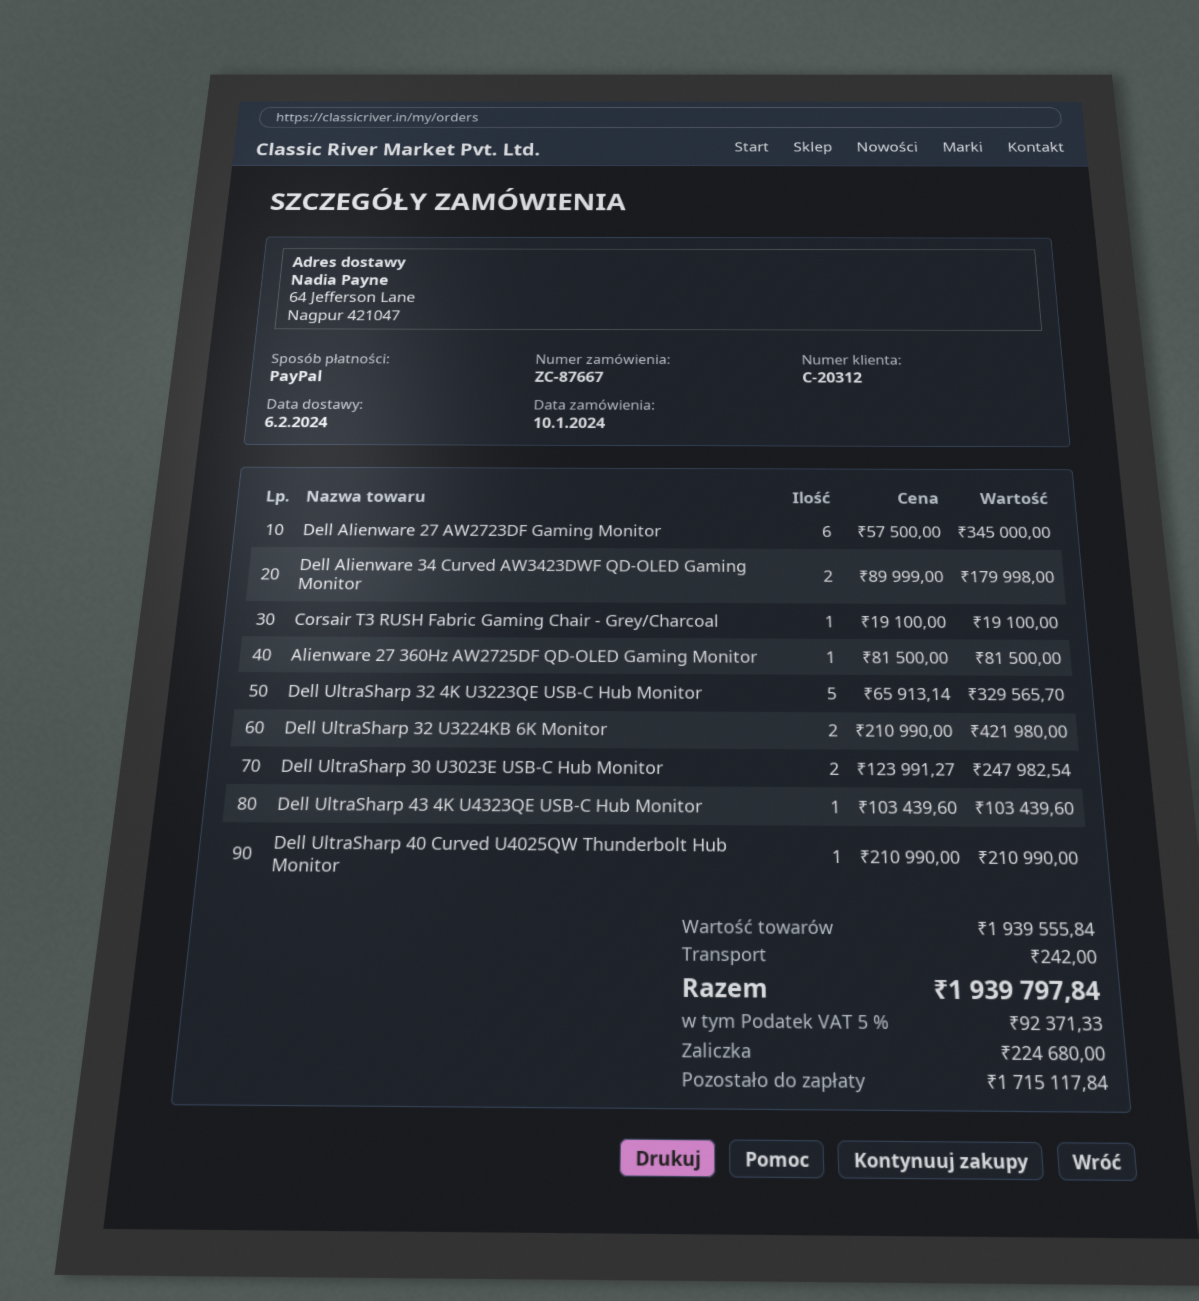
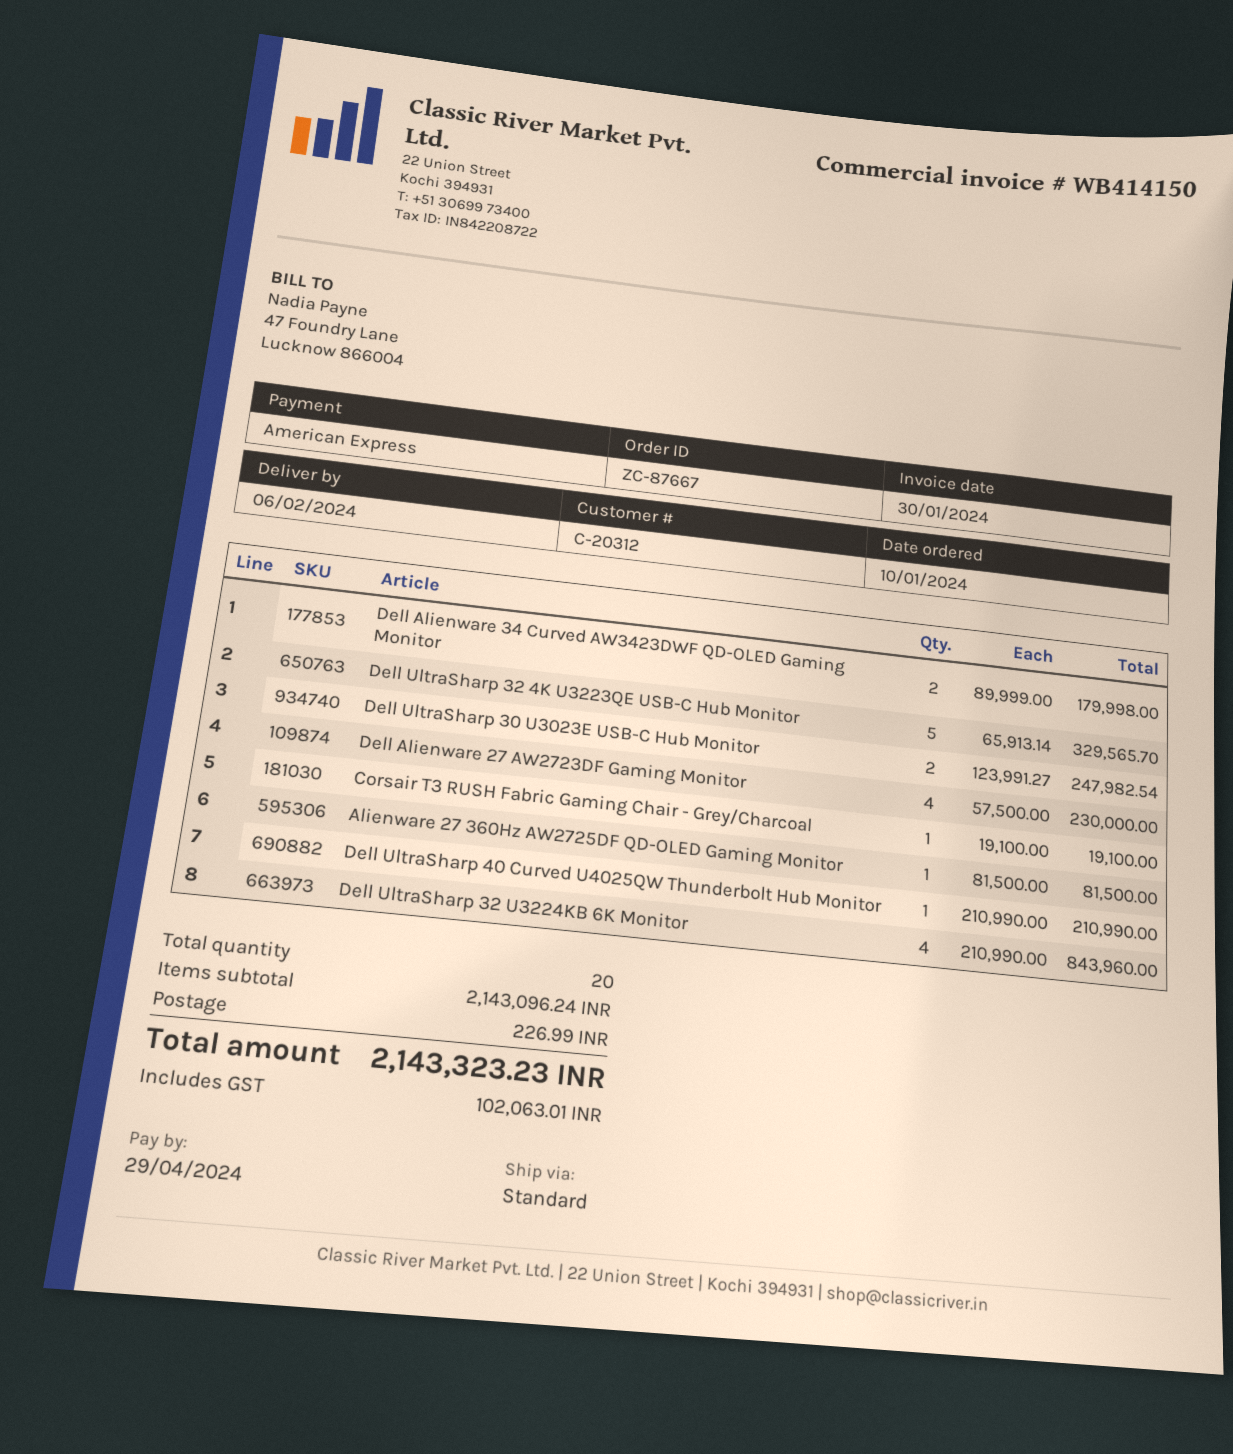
payment method: PayPal -> American Express
Dell Alienware 27 AW2723DF Gaming Monitor: 6 x 57500.00 = 345000.00 -> 4 x 57500.00 = 230000.00
Dell UltraSharp 32 U3224KB 6K Monitor: 2 x 210990.00 = 421980.00 -> 4 x 210990.00 = 843960.00
Dell UltraSharp 43 4K U4323QE USB-C Hub Monitor: 1 x 103439.60 = 103439.60 -> none
subtotal: 1939555.84 -> 2143096.24
shipping: 242.00 -> 226.99
tax: 92371.33 -> 102063.01
total: 1939797.84 -> 2143323.23

